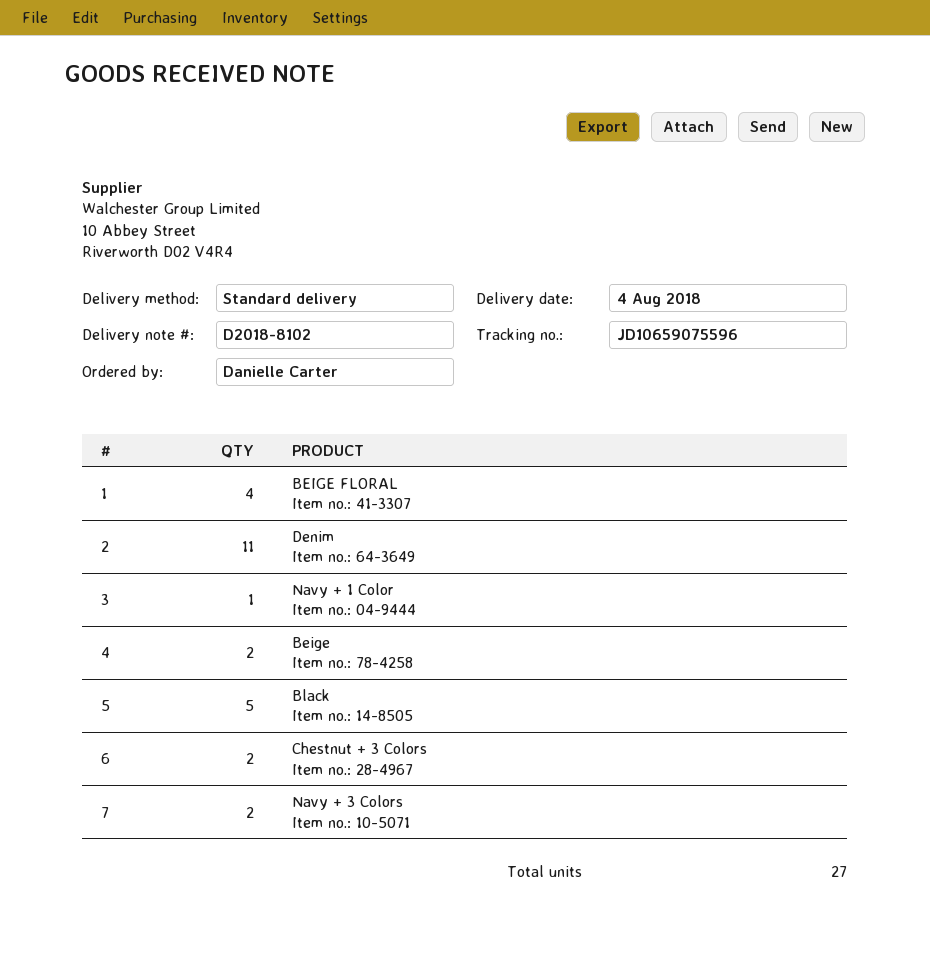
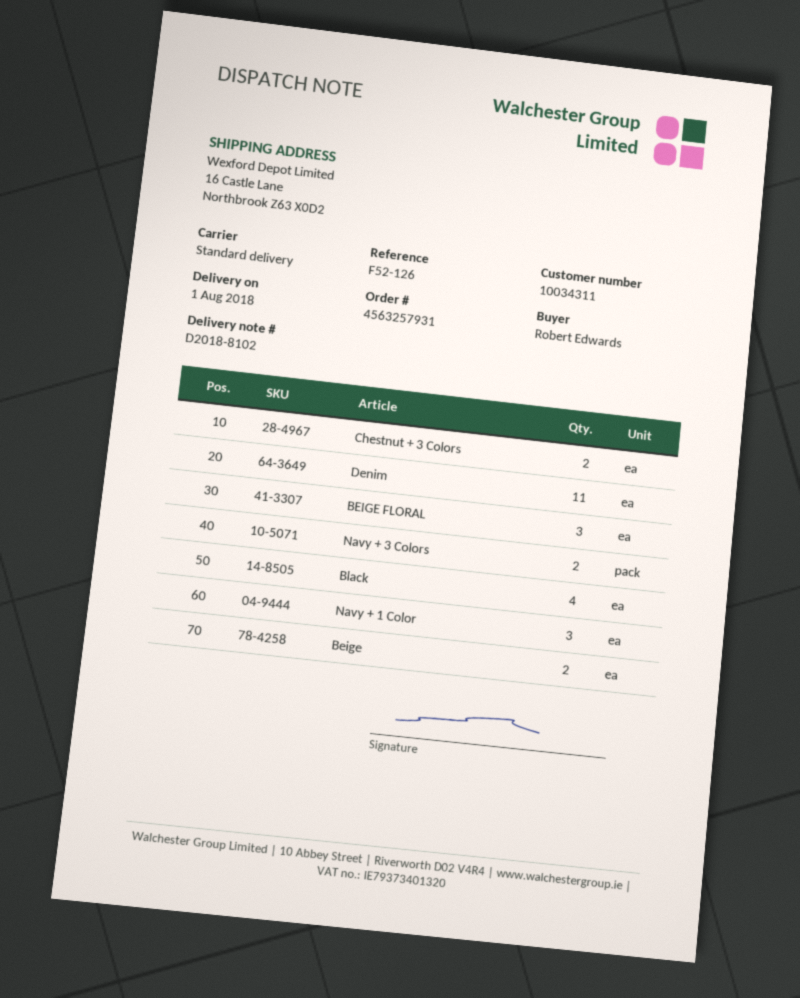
delivery date: 2018-08-04 -> 2018-08-01
ordered by: Danielle Carter -> Robert Edwards
BEIGE FLORAL: 4 -> 3
Navy + 1 Color: 1 -> 3
Black: 5 -> 4

